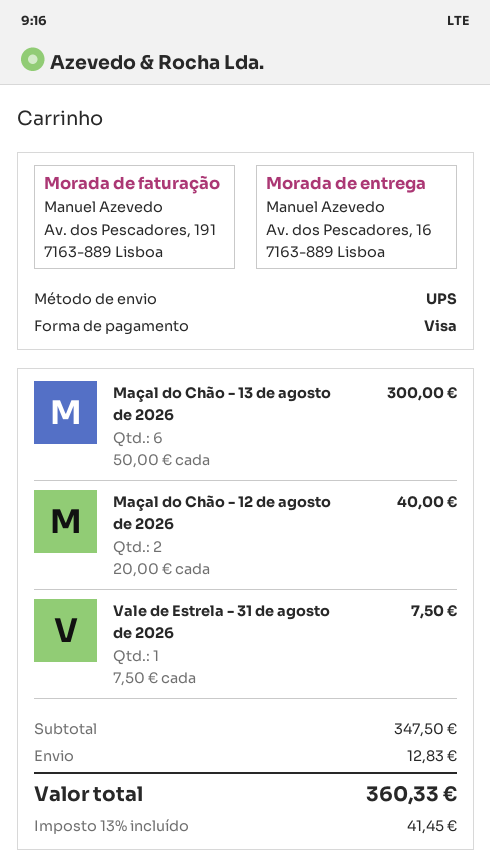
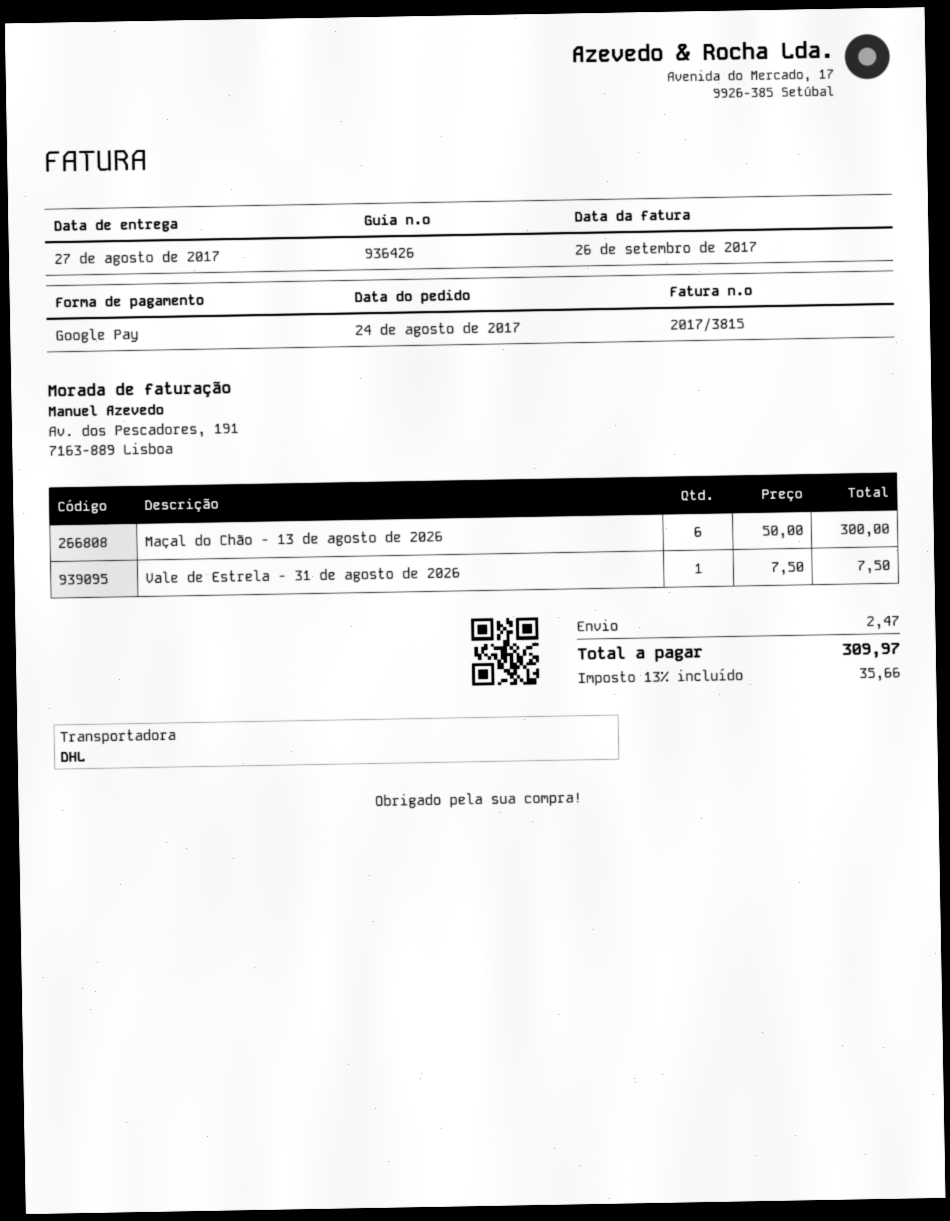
payment method: Visa -> Google Pay
shipping method: UPS -> DHL
Maçal do Chão - 12 de agosto de 2026: 2 x 20.00 = 40.00 -> none
shipping: 12.83 -> 2.47
tax: 13% = 41.45 -> 13% = 35.66
total: 360.33 -> 309.97

